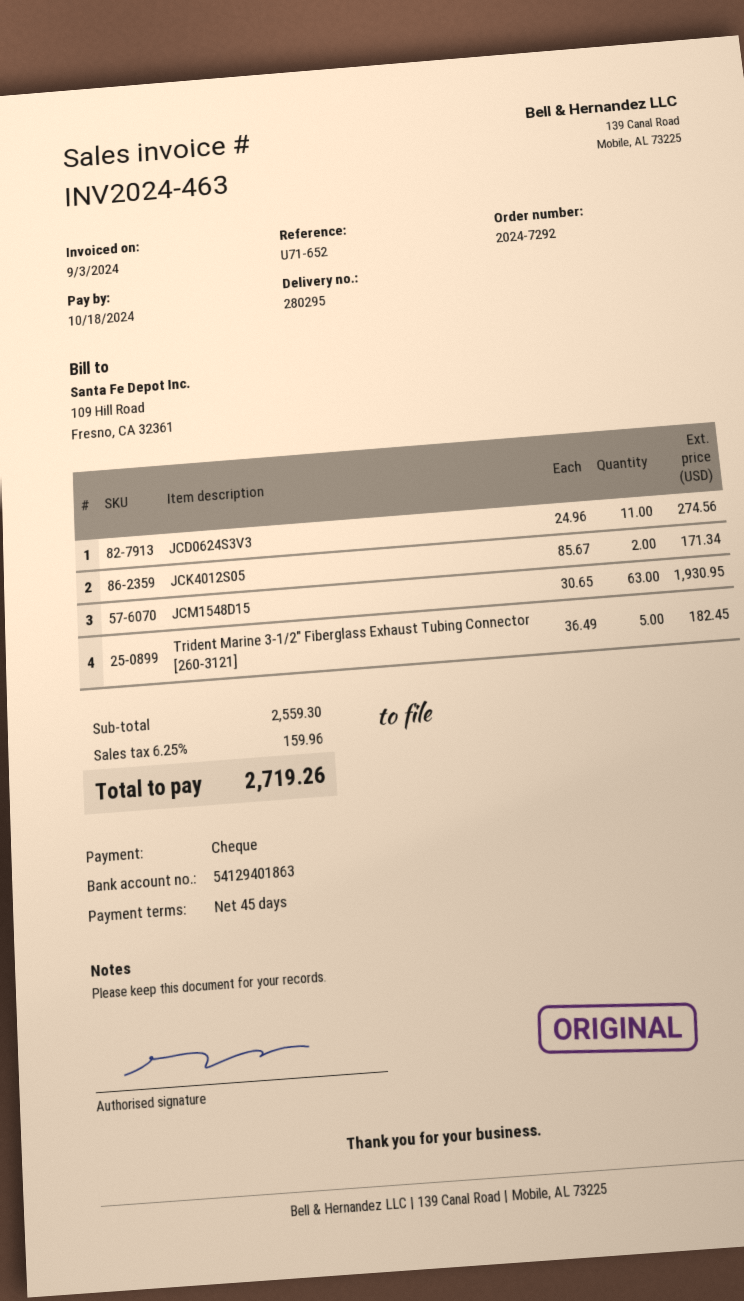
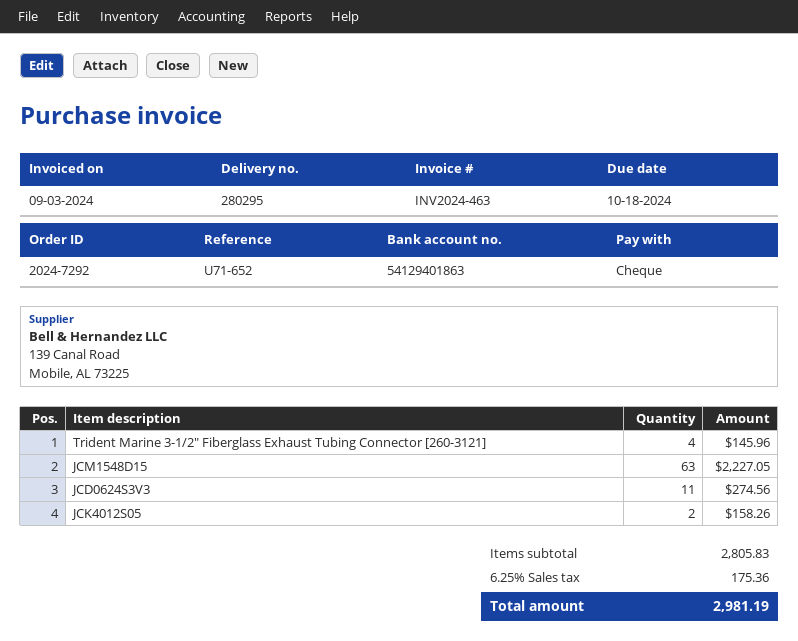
JCK4012S05: 2 for 171.34 -> 2 for 158.26
JCM1548D15: 63 for 1930.95 -> 63 for 2227.05
Trident Marine 3-1/2" Fiberglass Exhaust Tubing Connector [260-3121]: 5 for 182.45 -> 4 for 145.96
subtotal: 2559.30 -> 2805.83
tax: 6.25% = 159.96 -> 6.25% = 175.36
total: 2719.26 -> 2981.19

